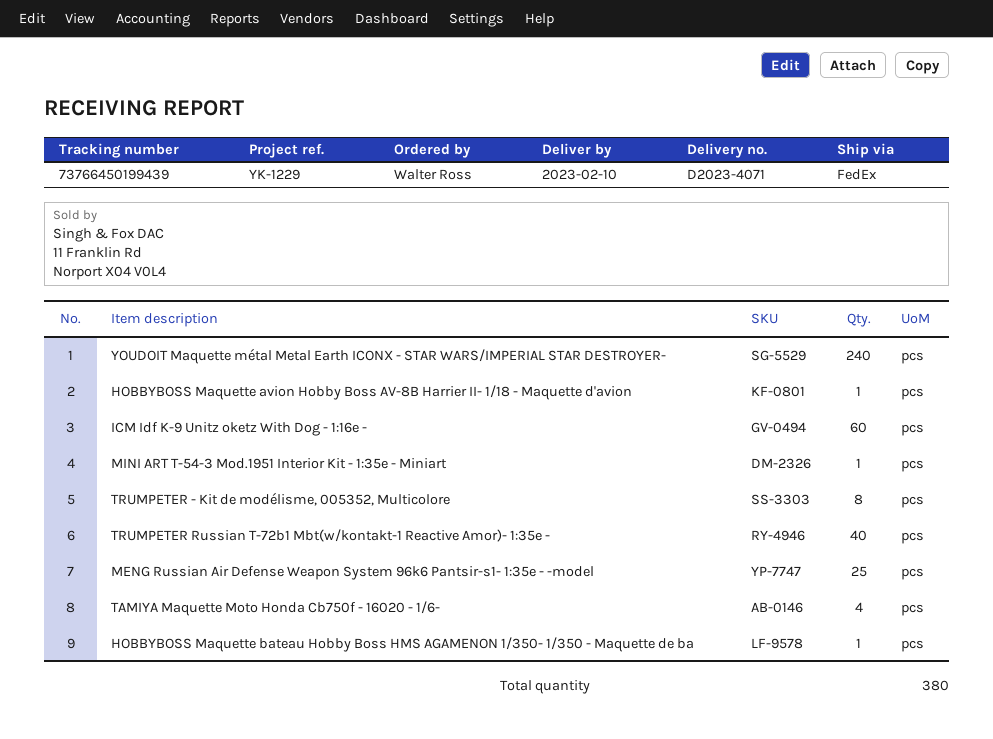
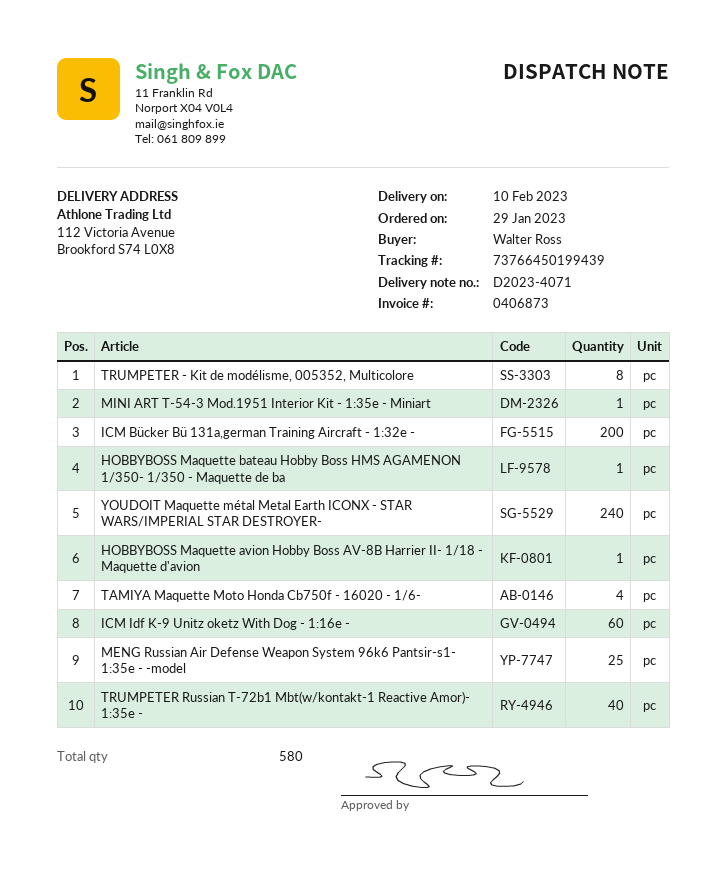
ICM Bücker Bü 131a,german Training Aircraft - 1:32e -: none -> 200
total quantity: 380 -> 580

